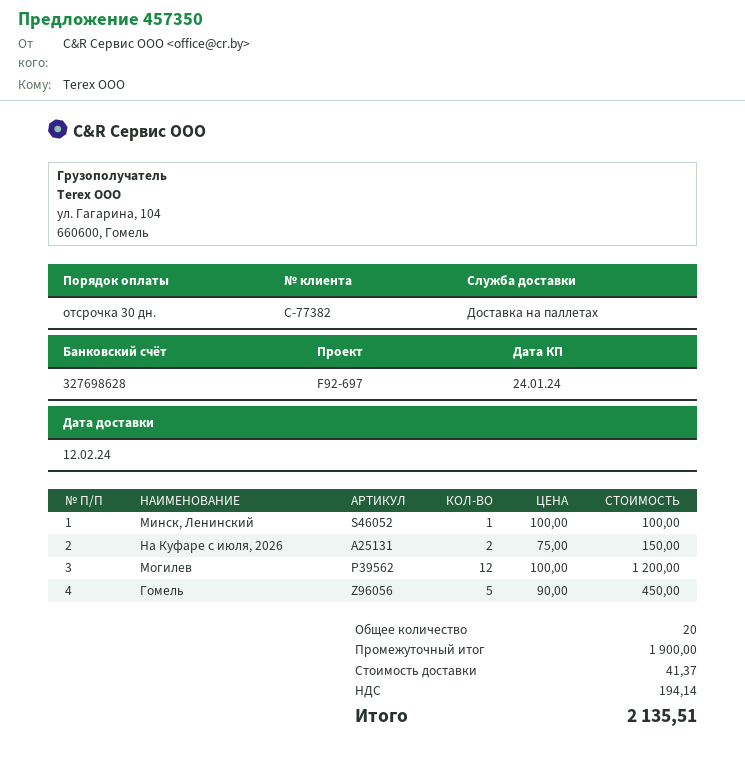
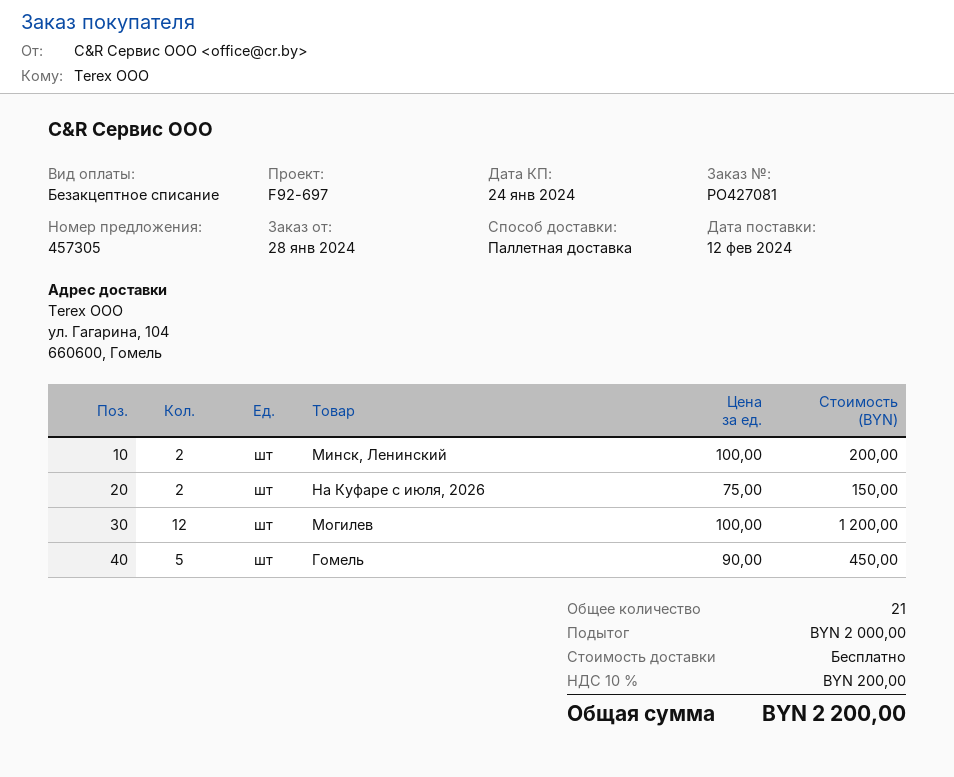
quote number: 457350 -> 457305
Минск, Ленинский: 1 x 100.00 = 100.00 -> 2 x 100.00 = 200.00
total quantity: 20 -> 21
subtotal: 1900.00 -> 2000.00
shipping: 41.37 -> 0.00
tax: 194.14 -> 200.00
total: 2135.51 -> 2200.00

